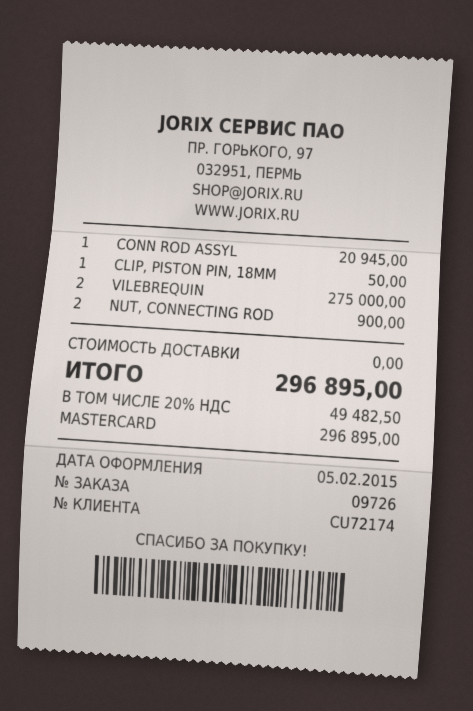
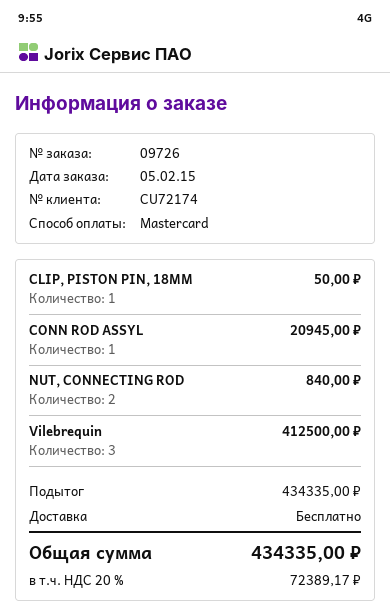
VILEBREQUIN: 2 for 275000.00 -> 3 for 412500.00
NUT, CONNECTING ROD: 2 for 900.00 -> 2 for 840.00
tax: 20% = 49482.50 -> 20% = 72389.17
total: 296895.00 -> 434335.00

